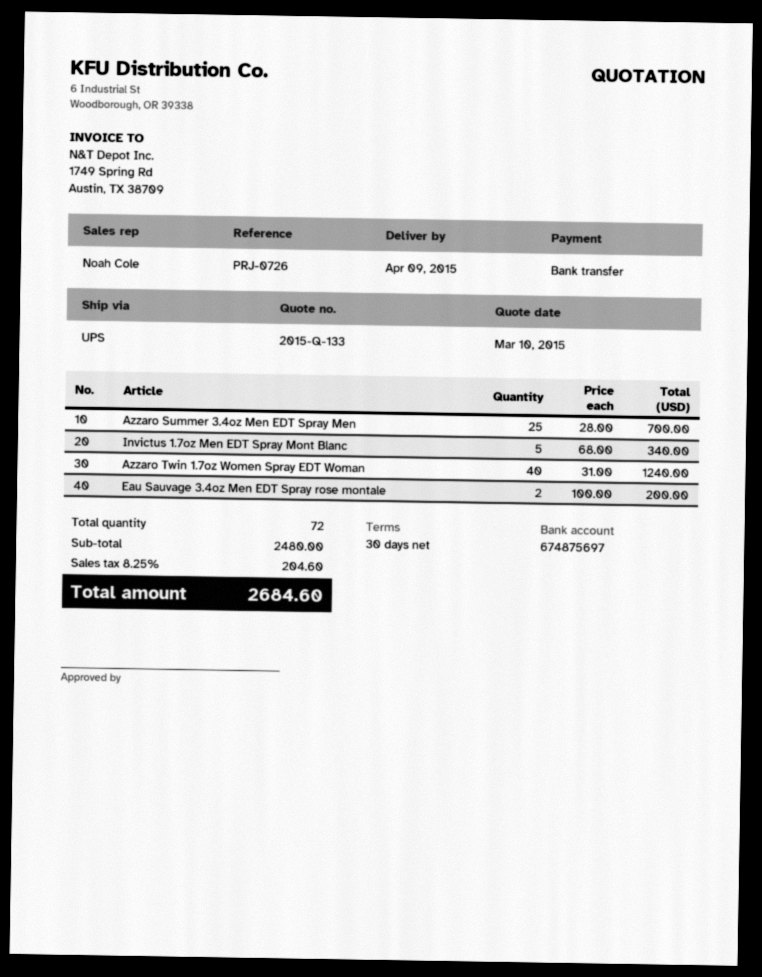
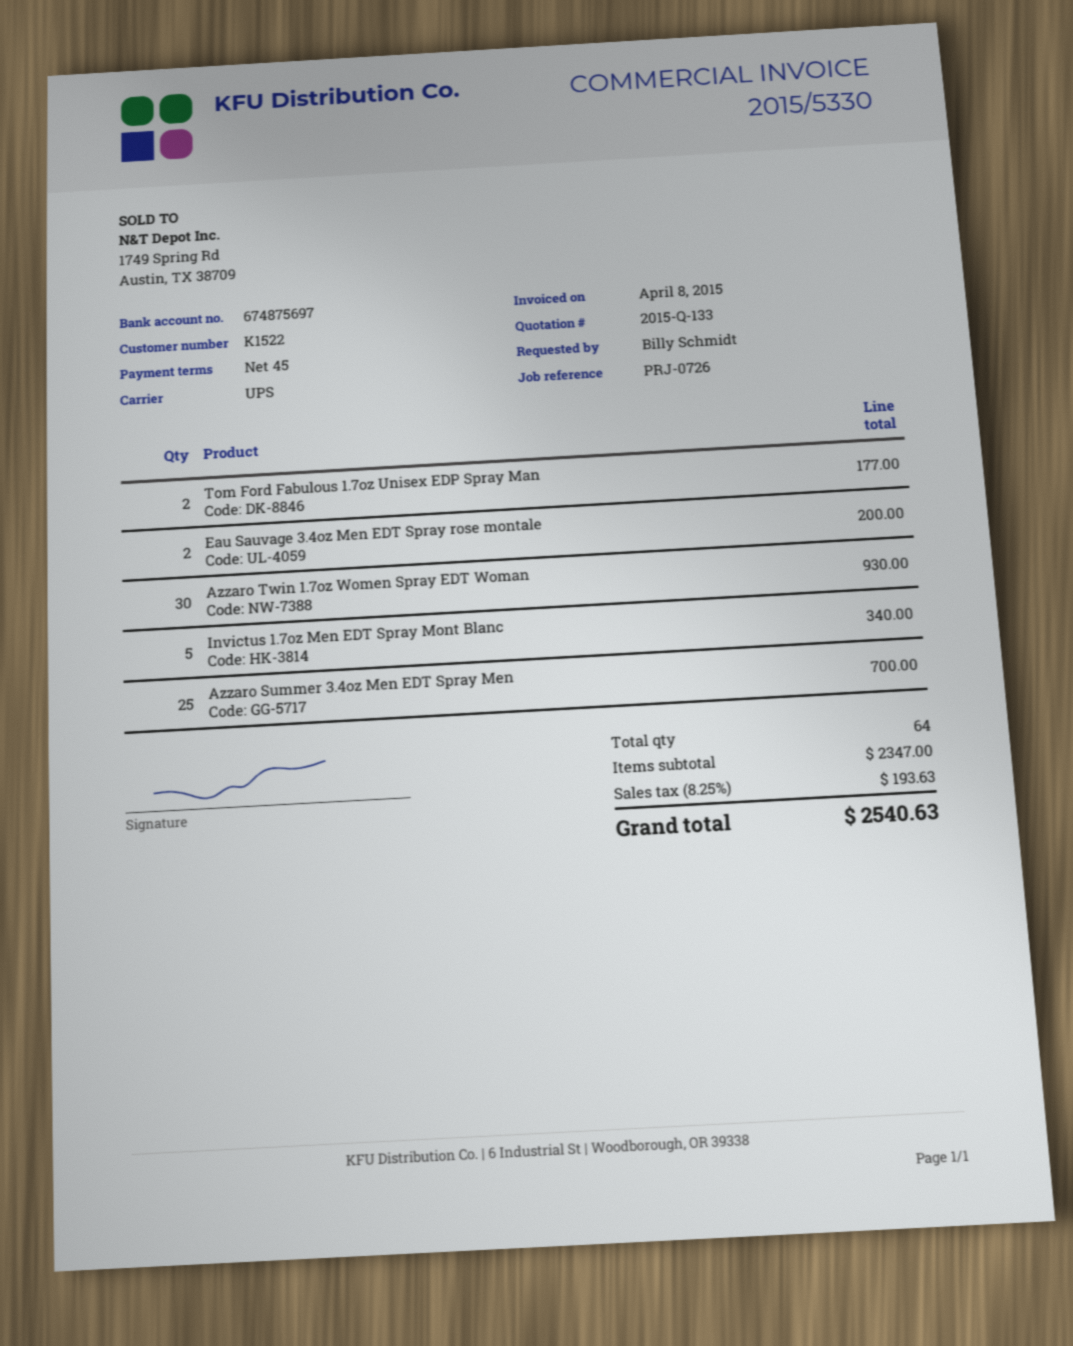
payment terms: 30 days -> 45 days
Azzaro Twin 1.7oz Women Spray EDT Woman: 40 for 1240.00 -> 30 for 930.00
Tom Ford Fabulous 1.7oz Unisex EDP Spray Man: none -> 2 for 177.00
total quantity: 72 -> 64
subtotal: 2480.00 -> 2347.00
tax: 8.25% = 204.60 -> 8.25% = 193.63
total: 2684.60 -> 2540.63

